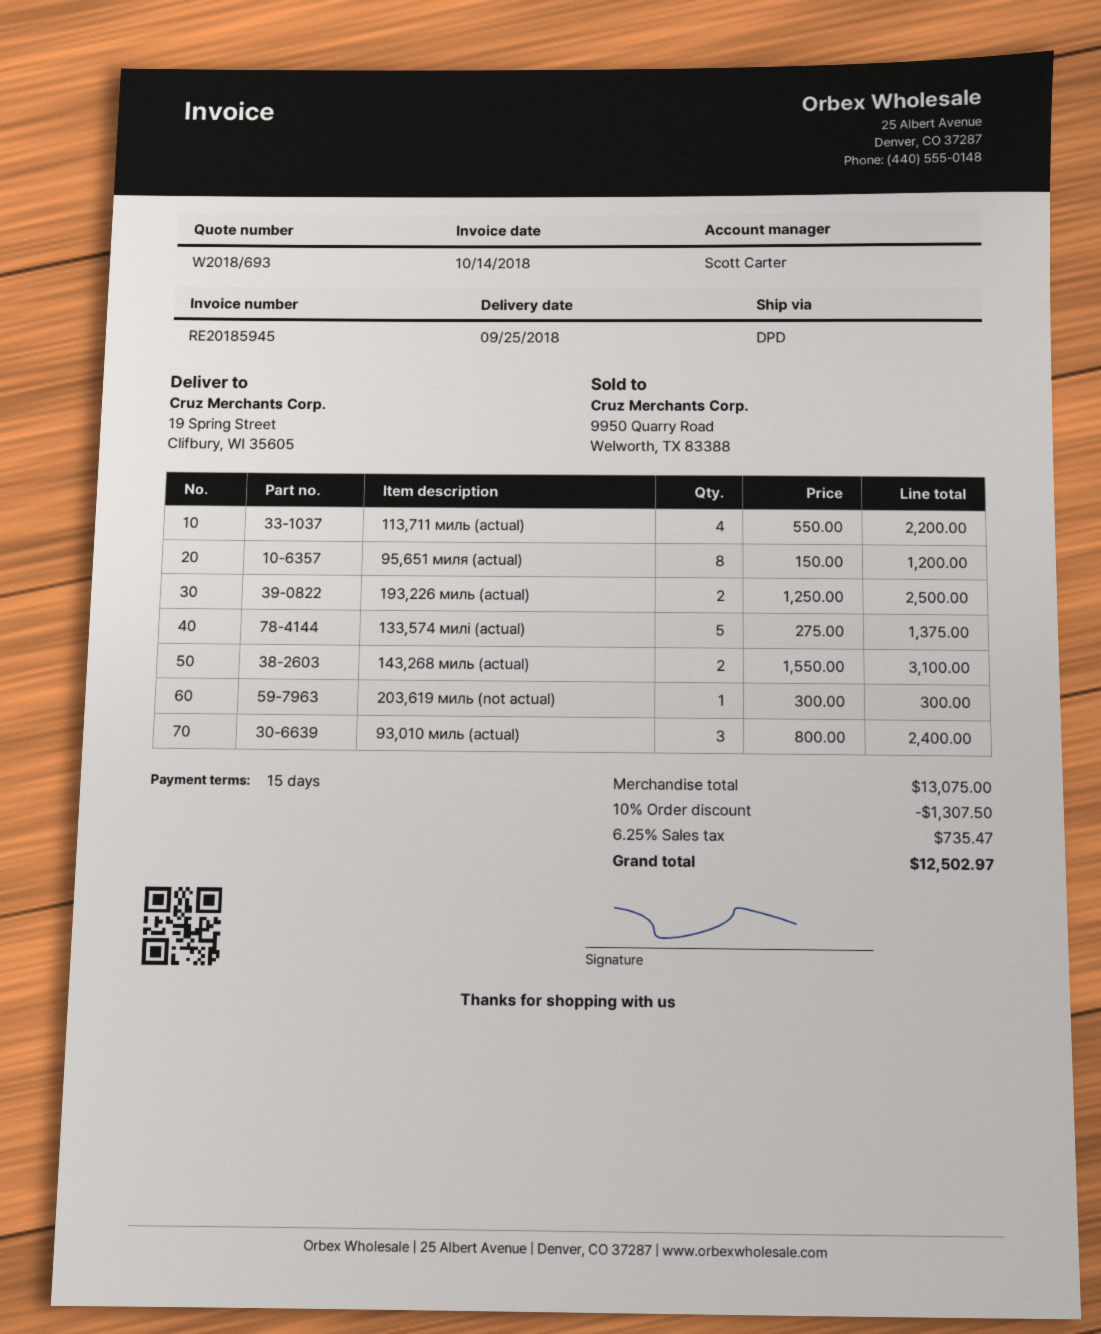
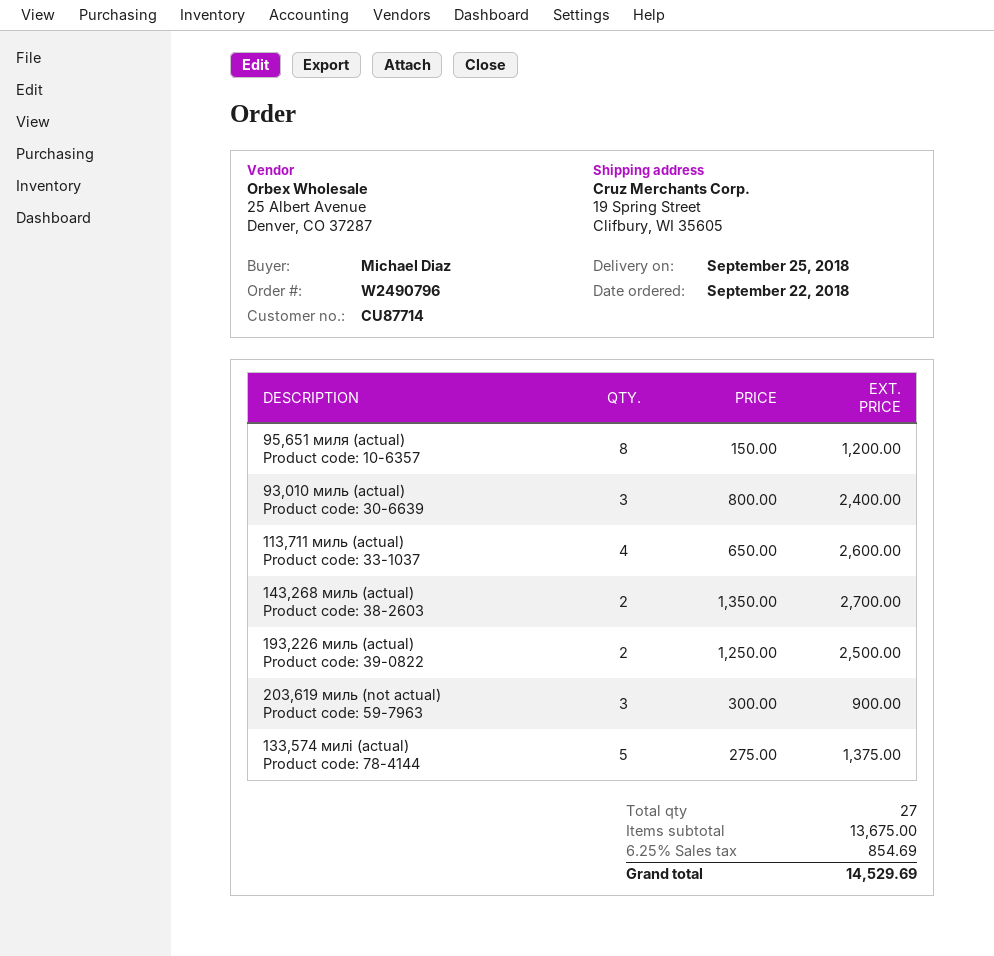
113,711 миль (actual): 4 x 550.00 = 2200.00 -> 4 x 650.00 = 2600.00
143,268 миль (actual): 2 x 1550.00 = 3100.00 -> 2 x 1350.00 = 2700.00
203,619 миль (not actual): 1 x 300.00 = 300.00 -> 3 x 300.00 = 900.00
subtotal: 13075.00 -> 13675.00
discount: 10% = 1307.50 -> none
tax: 6.25% = 735.47 -> 6.25% = 854.69
total: 12502.97 -> 14529.69

